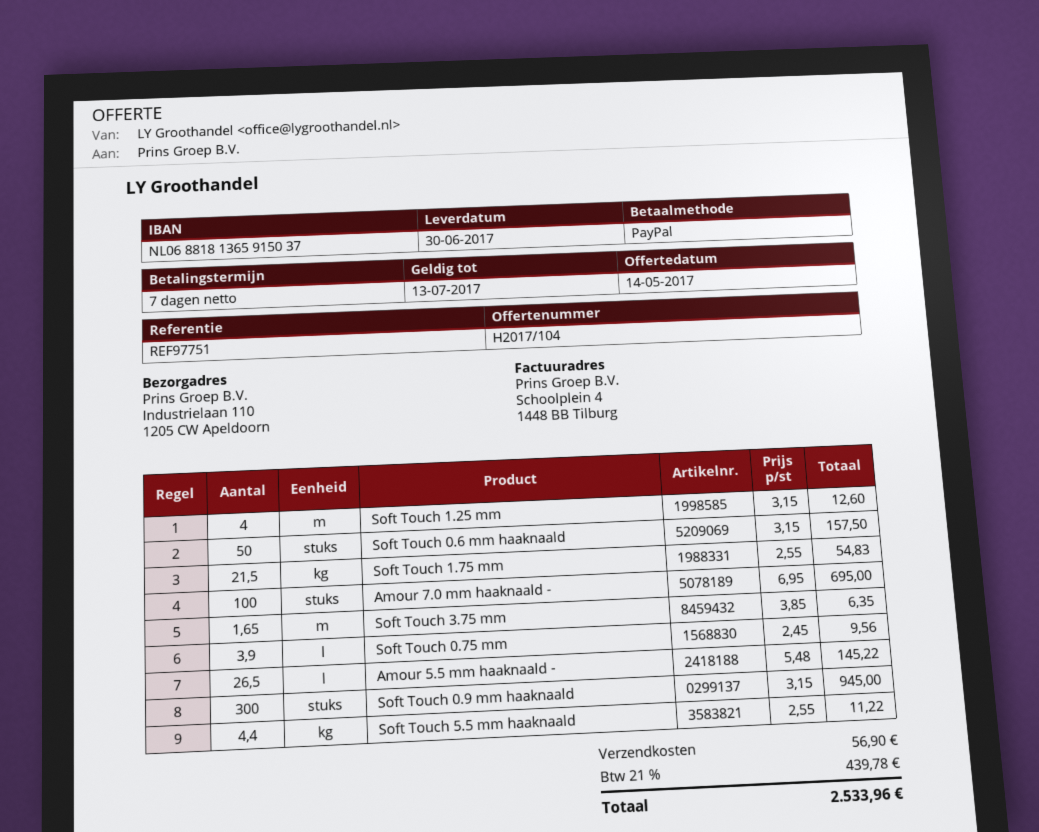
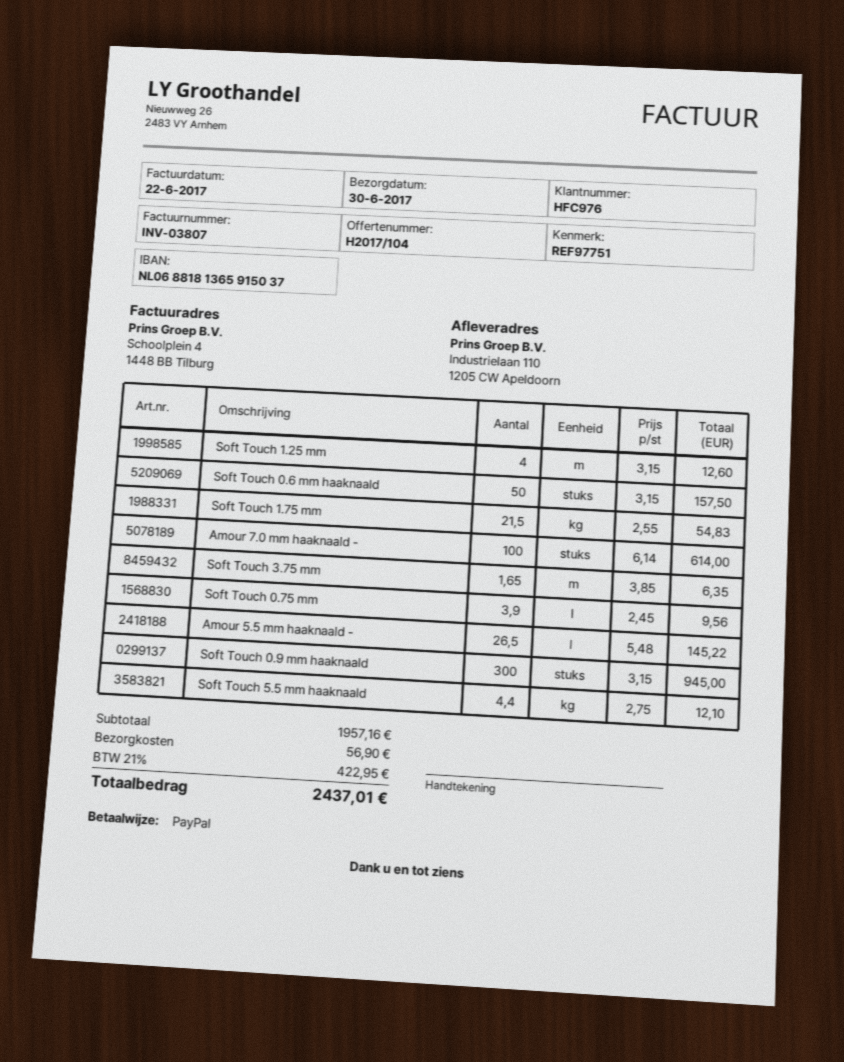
Amour 7.0 mm haaknaald -: 100 x 6.95 = 695.00 -> 100 x 6.14 = 614.00
Soft Touch 5.5 mm haaknaald: 4.4 x 2.55 = 11.22 -> 4.4 x 2.75 = 12.10
tax: 21% = 439.78 -> 21% = 422.95
total: 2533.96 -> 2437.01

